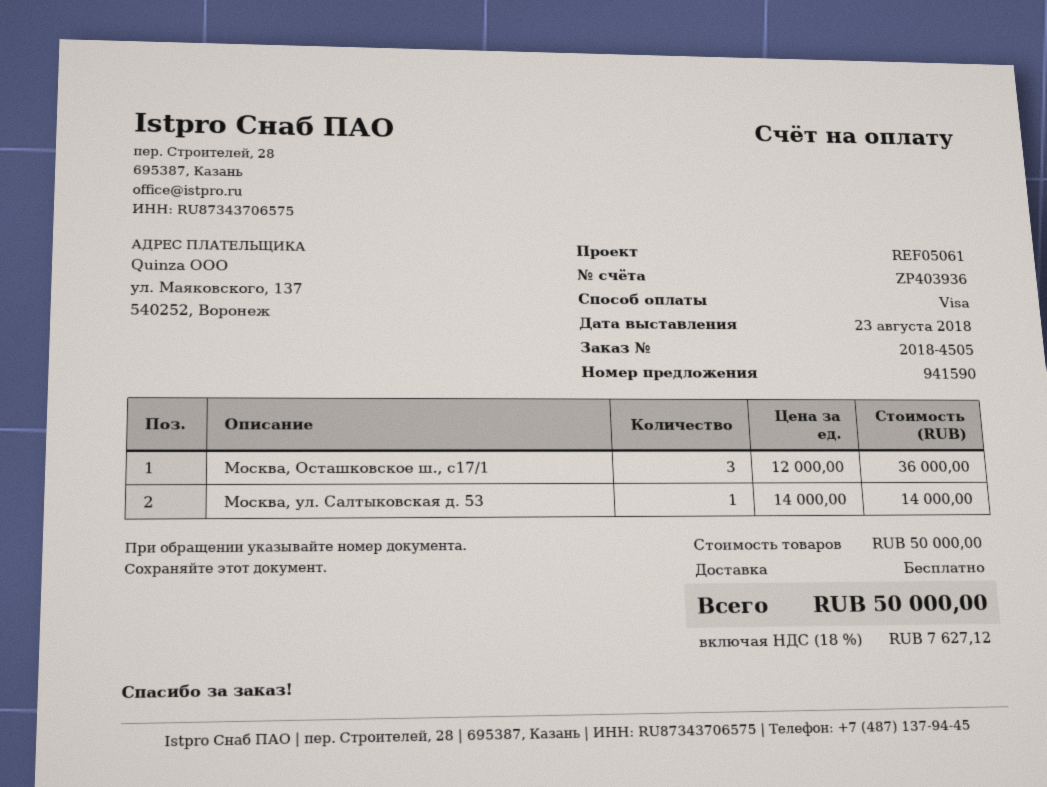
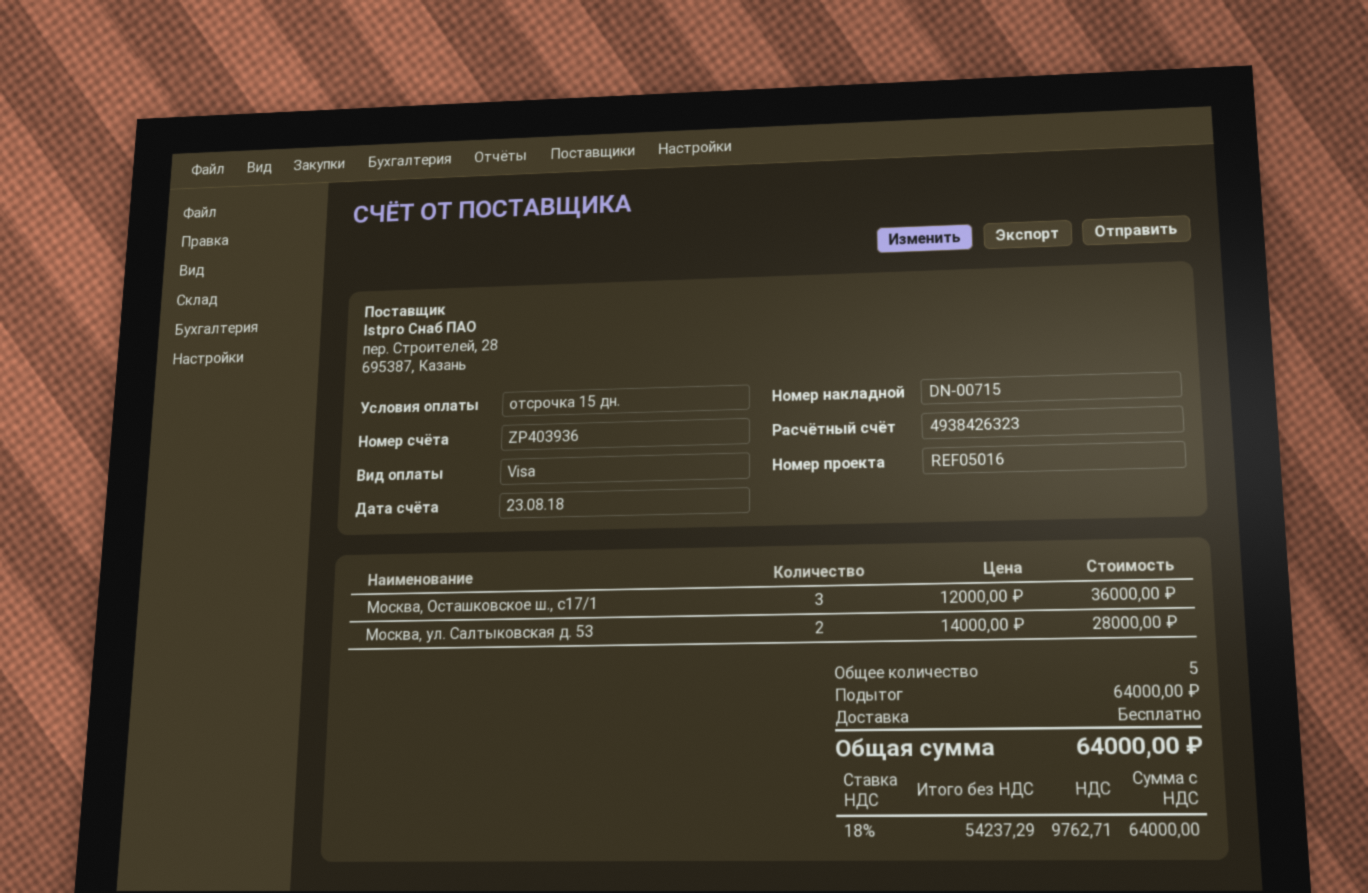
reference: REF05061 -> REF05016
Москва, ул. Салтыковская д. 53: 1 x 14000.00 = 14000.00 -> 2 x 14000.00 = 28000.00
subtotal: 50000.00 -> 64000.00
tax: 18% = 7627.12 -> 18% = 9762.71
total: 50000.00 -> 64000.00

